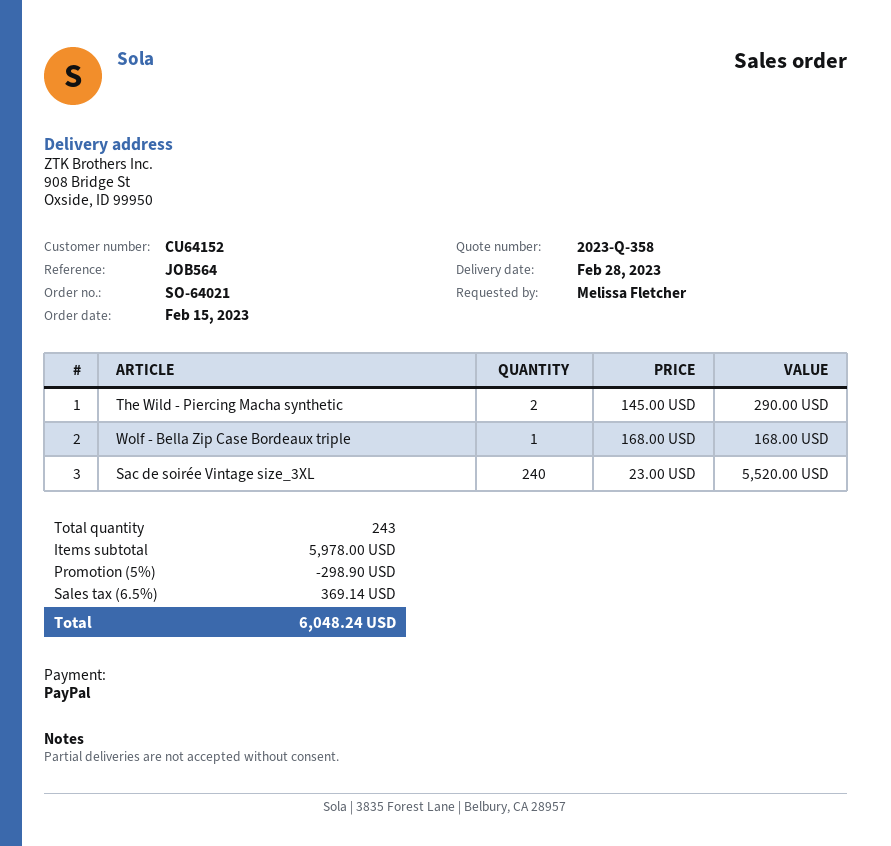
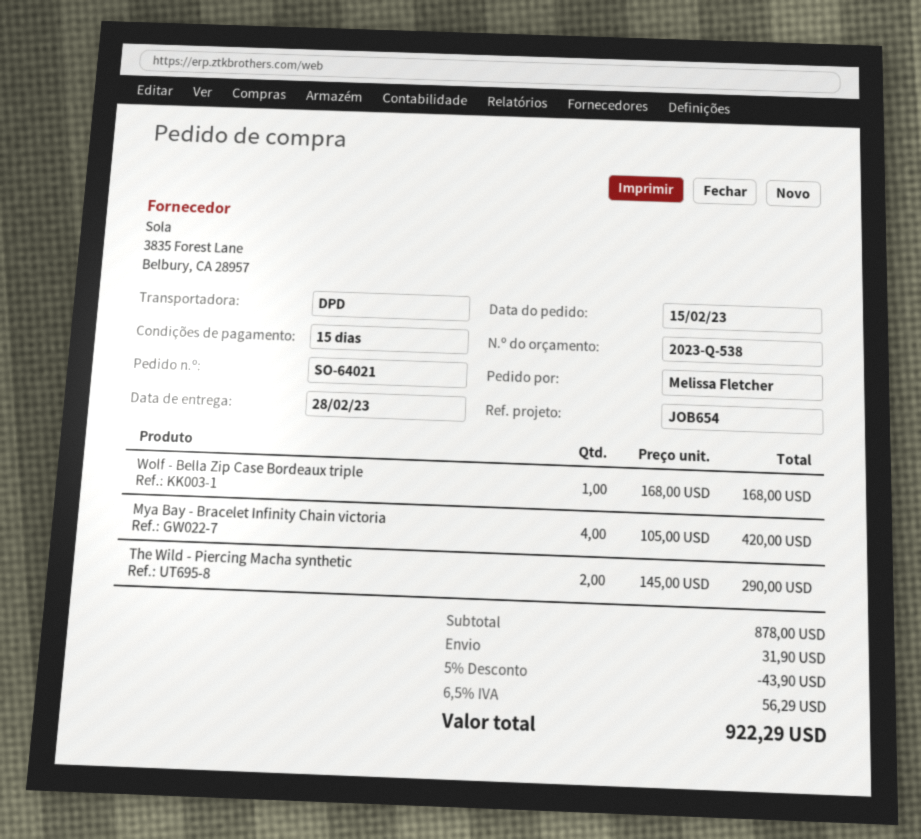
quote number: 2023-Q-358 -> 2023-Q-538
reference: JOB564 -> JOB654
Sac de soirée Vintage size_3XL: 240 x 23.00 = 5520.00 -> none
Mya Bay - Bracelet Infinity Chain victoria: none -> 4 x 105.00 = 420.00
subtotal: 5978.00 -> 878.00
discount: 5% = 298.90 -> 5% = 43.90
shipping: none -> 31.90
tax: 6.5% = 369.14 -> 6.5% = 56.29
total: 6048.24 -> 922.29

